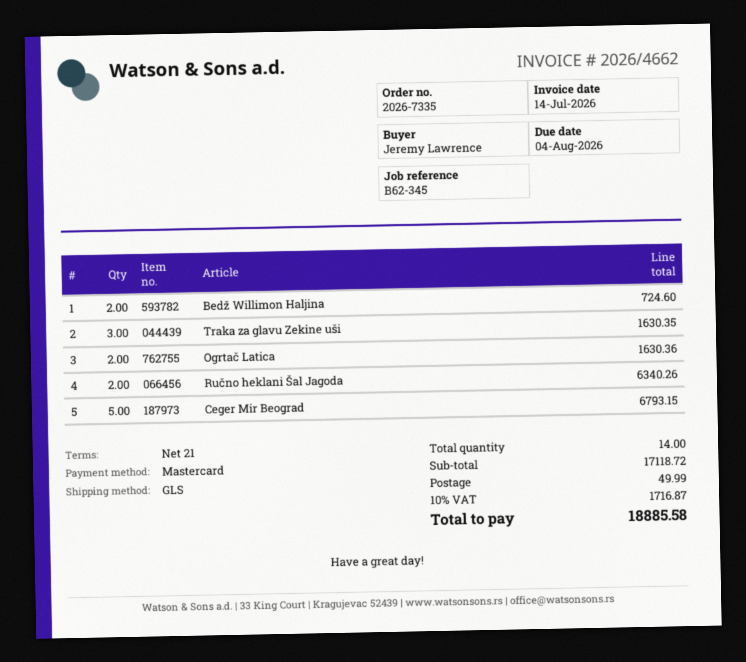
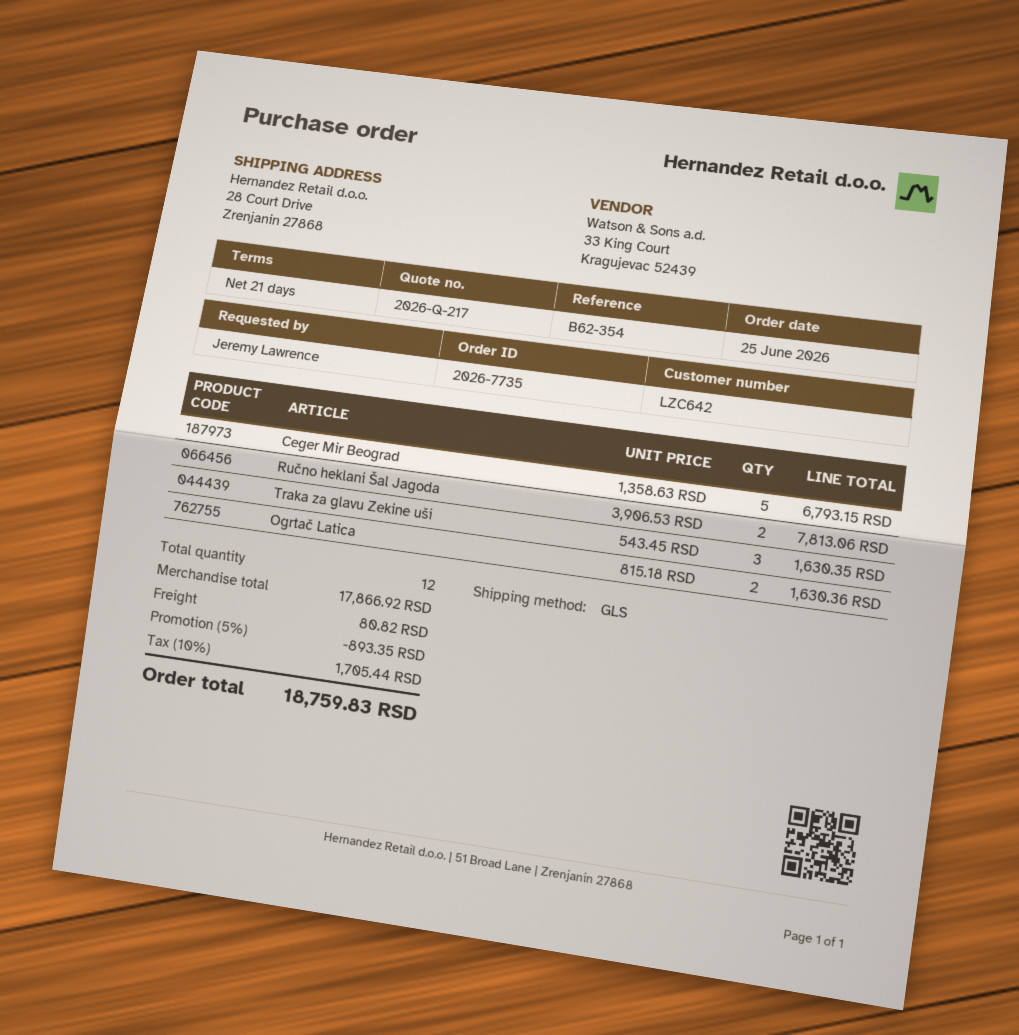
order number: 2026-7335 -> 2026-7735
reference: B62-345 -> B62-354
Bedž Willimon Haljina: 2 for 724.60 -> none
Ručno heklani Šal Jagoda: 2 for 6340.26 -> 2 for 7813.06
total quantity: 14 -> 12
subtotal: 17118.72 -> 17866.92
discount: none -> 5% = 893.35
shipping: 49.99 -> 80.82
tax: 10% = 1716.87 -> 10% = 1705.44
total: 18885.58 -> 18759.83

